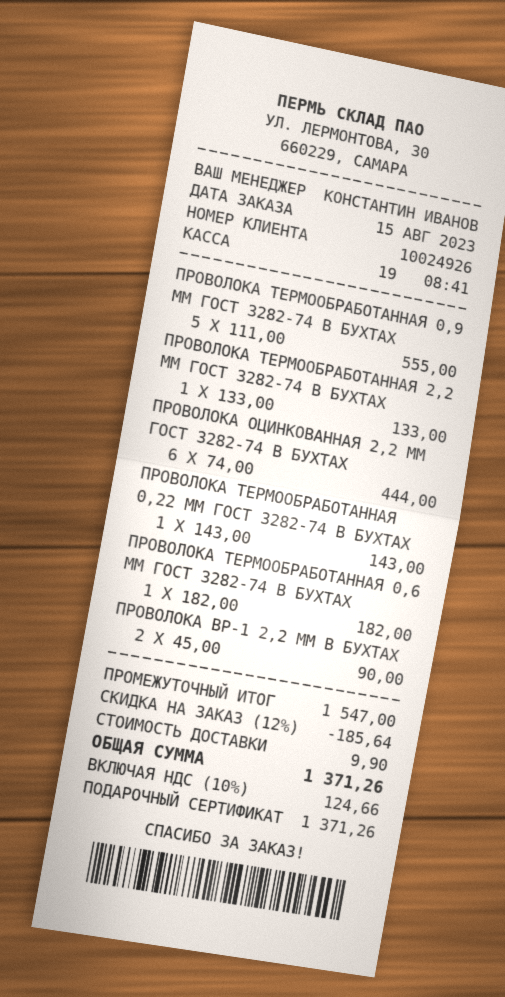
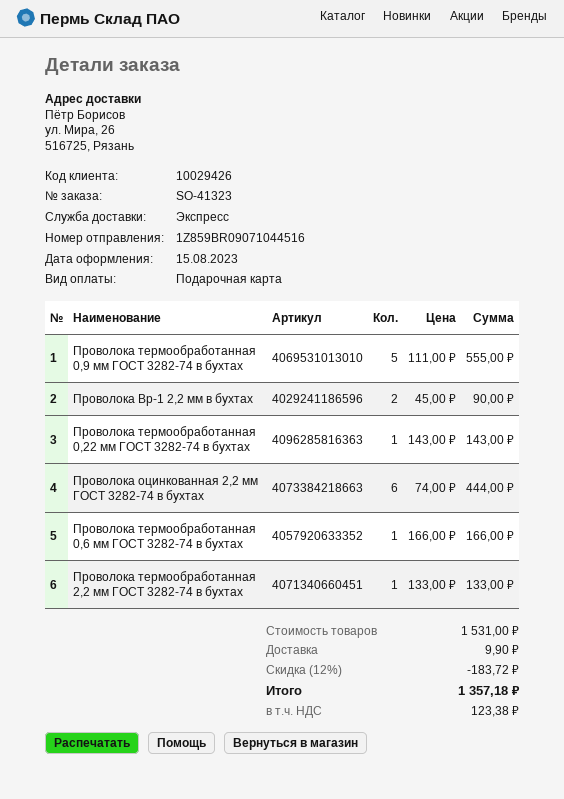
customer number: 10024926 -> 10029426
ПРОВОЛОКА ТЕРМООБРАБОТАННАЯ 0,6 ММ ГОСТ 3282-74 В БУХТАХ: 1 x 182.00 = 182.00 -> 1 x 166.00 = 166.00
subtotal: 1547.00 -> 1531.00
discount: 12% = 185.64 -> 12% = 183.72
tax: 124.66 -> 123.38
total: 1371.26 -> 1357.18

